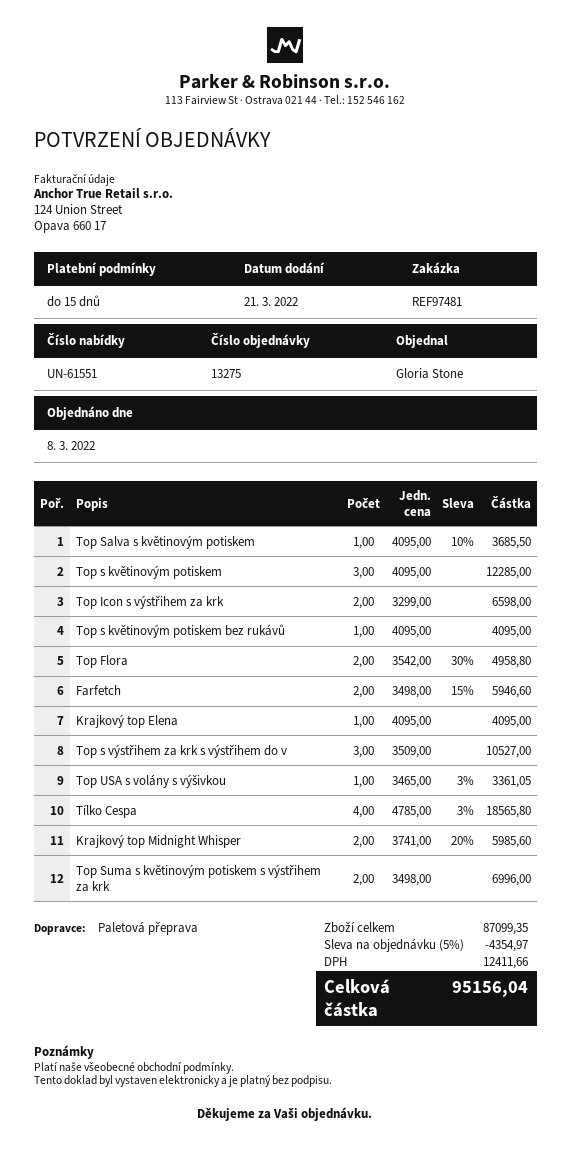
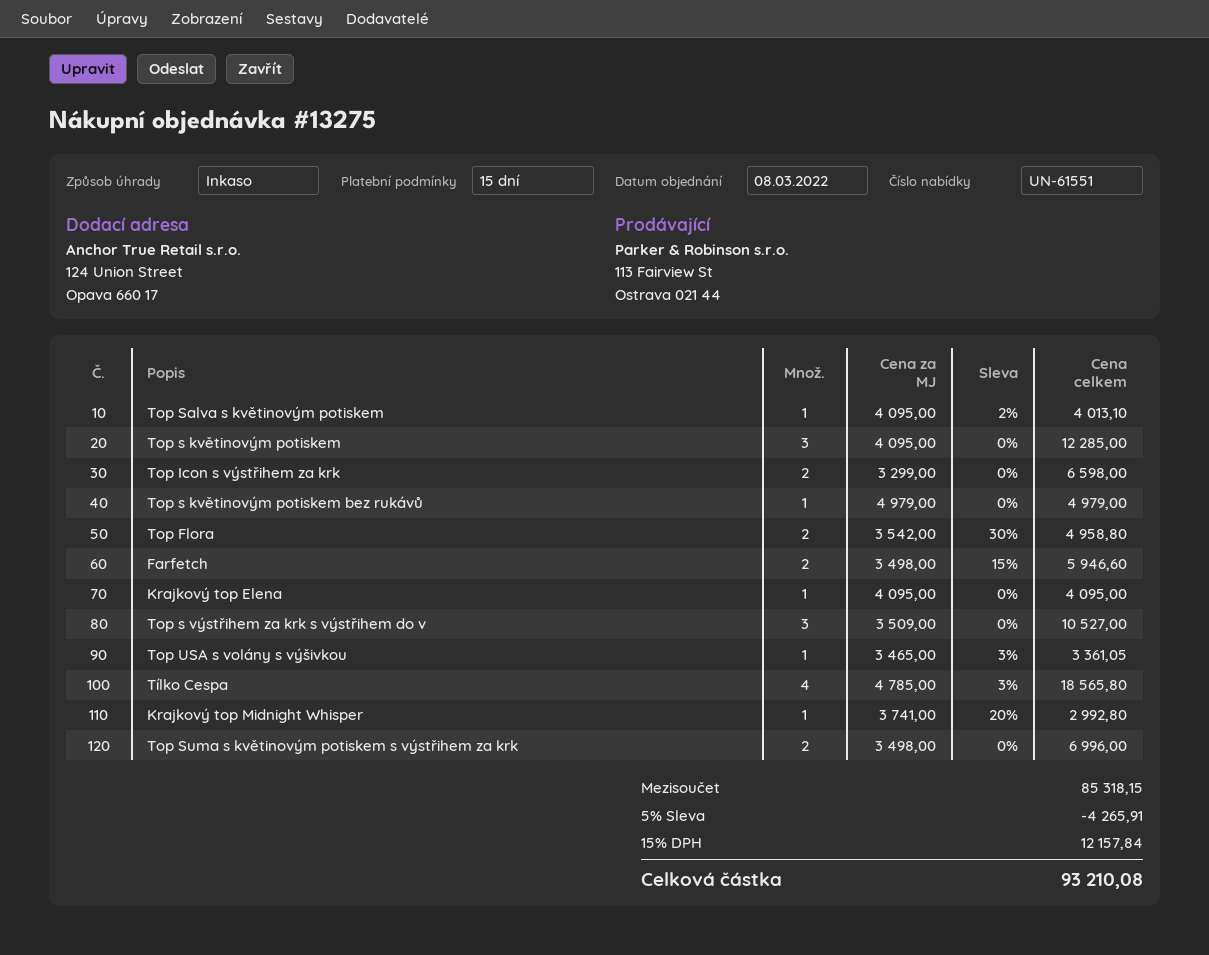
Top Salva s květinovým potiskem: 1 x 4095.00 - 10% = 3685.50 -> 1 x 4095.00 - 2% = 4013.10
Top s květinovým potiskem bez rukávů: 1 x 4095.00 = 4095.00 -> 1 x 4979.00 = 4979.00
Krajkový top Midnight Whisper: 2 x 3741.00 - 20% = 5985.60 -> 1 x 3741.00 - 20% = 2992.80
subtotal: 87099.35 -> 85318.15
discount: 5% = 4354.97 -> 5% = 4265.91
tax: 12411.66 -> 12157.84
total: 95156.04 -> 93210.08

